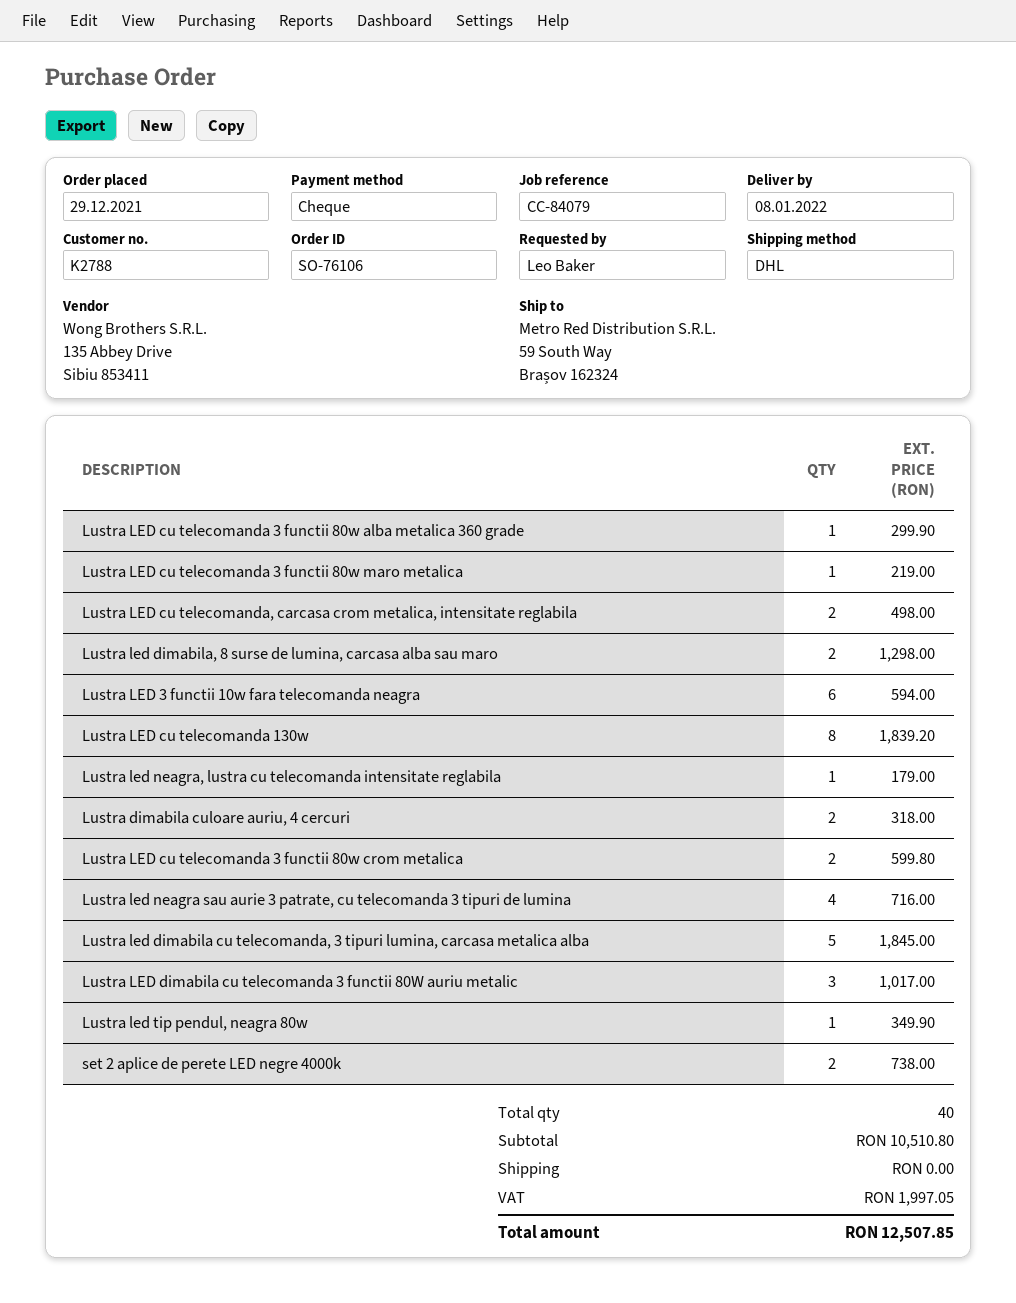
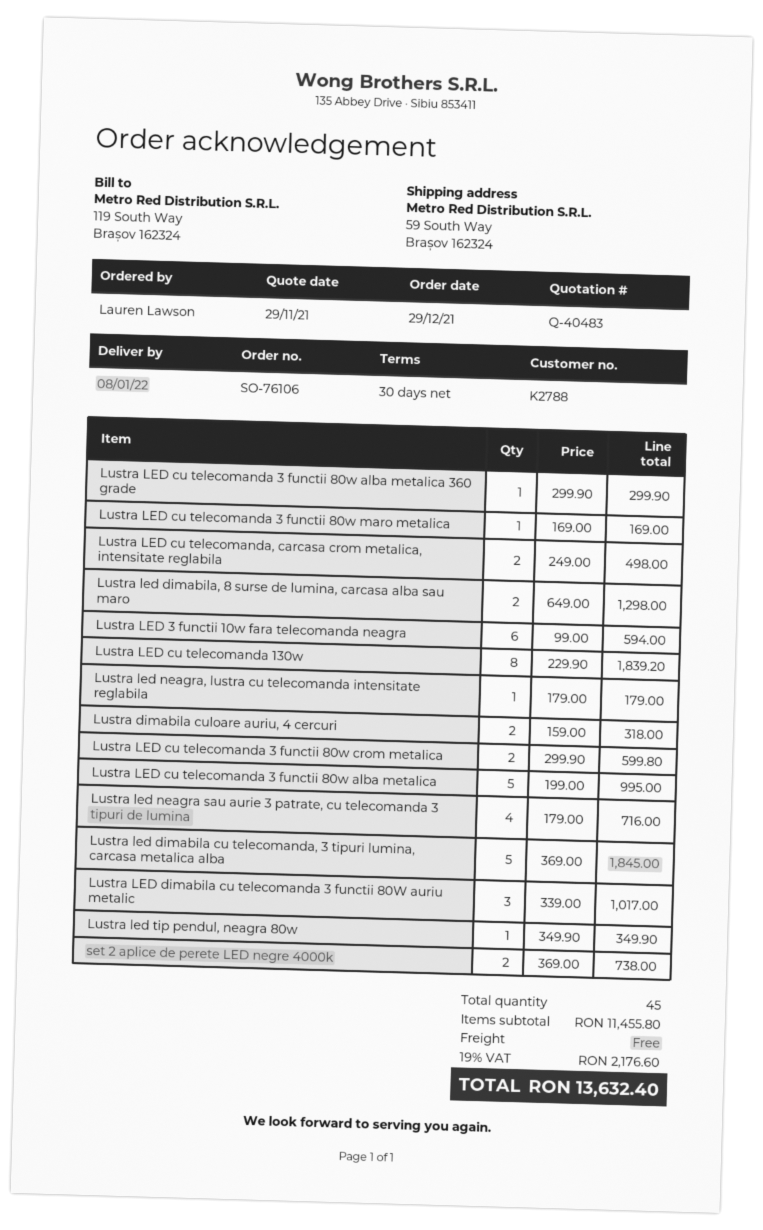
ordered by: Leo Baker -> Lauren Lawson
Lustra LED cu telecomanda 3 functii 80w maro metalica: 1 for 219.00 -> 1 for 169.00
Lustra LED cu telecomanda 3 functii 80w alba metalica: none -> 5 for 995.00
total quantity: 40 -> 45
subtotal: 10510.80 -> 11455.80
tax: 1997.05 -> 2176.60
total: 12507.85 -> 13632.40

